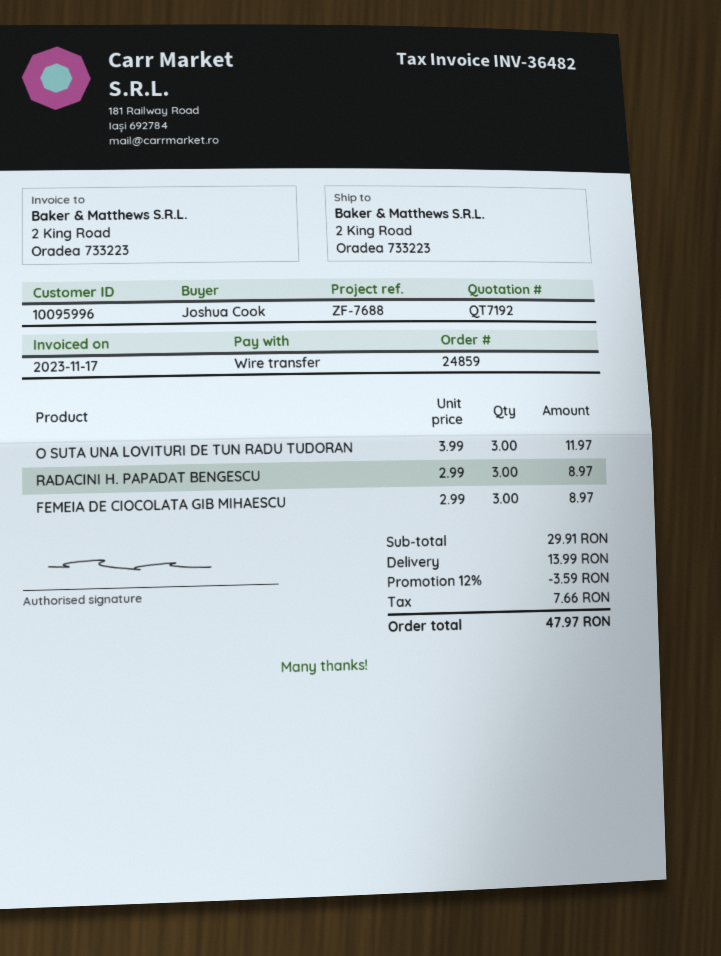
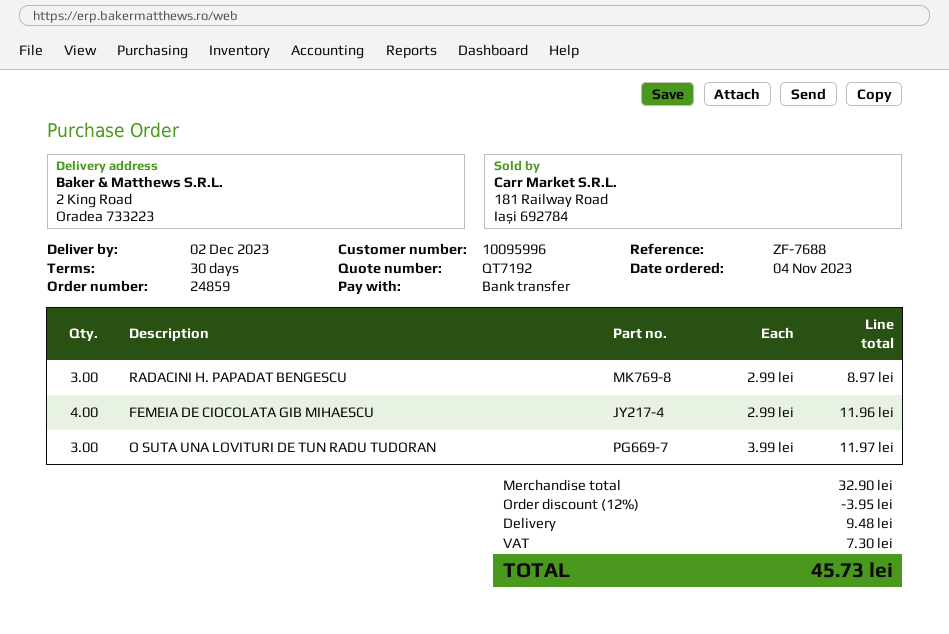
FEMEIA DE CIOCOLATA GIB MIHAESCU: 3 x 2.99 = 8.97 -> 4 x 2.99 = 11.96
subtotal: 29.91 -> 32.90
discount: 12% = 3.59 -> 12% = 3.95
shipping: 13.99 -> 9.48
tax: 7.66 -> 7.30
total: 47.97 -> 45.73

